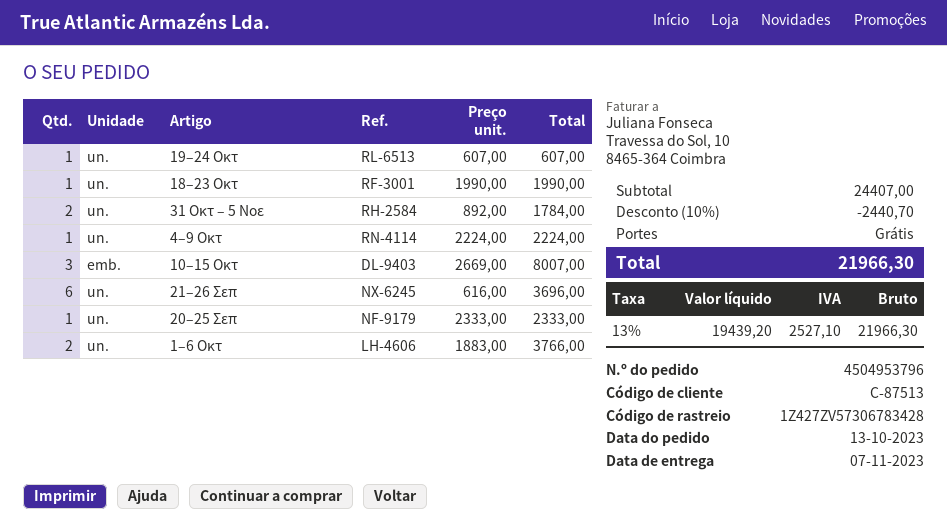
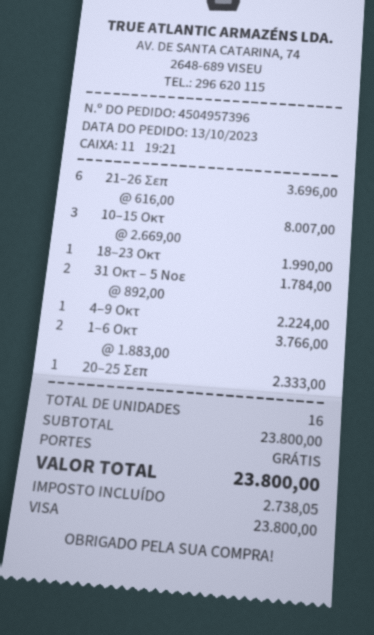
order number: 4504953796 -> 4504957396
19–24 Οκτ: 1 x 607.00 = 607.00 -> none
subtotal: 24407.00 -> 23800.00
discount: 10% = 2440.70 -> none
tax: 2527.10 -> 2738.05
total: 21966.30 -> 23800.00

